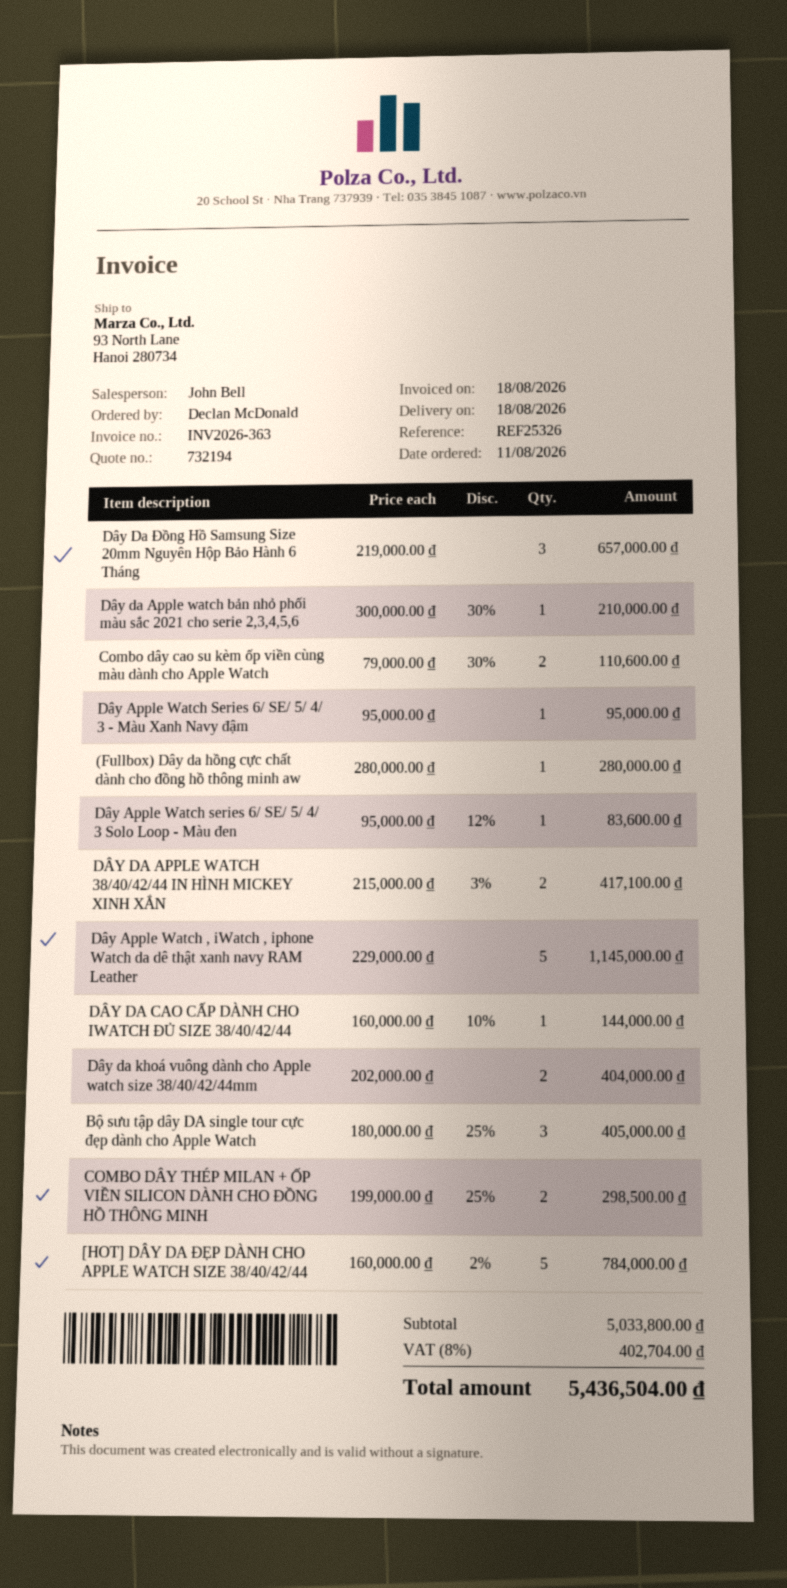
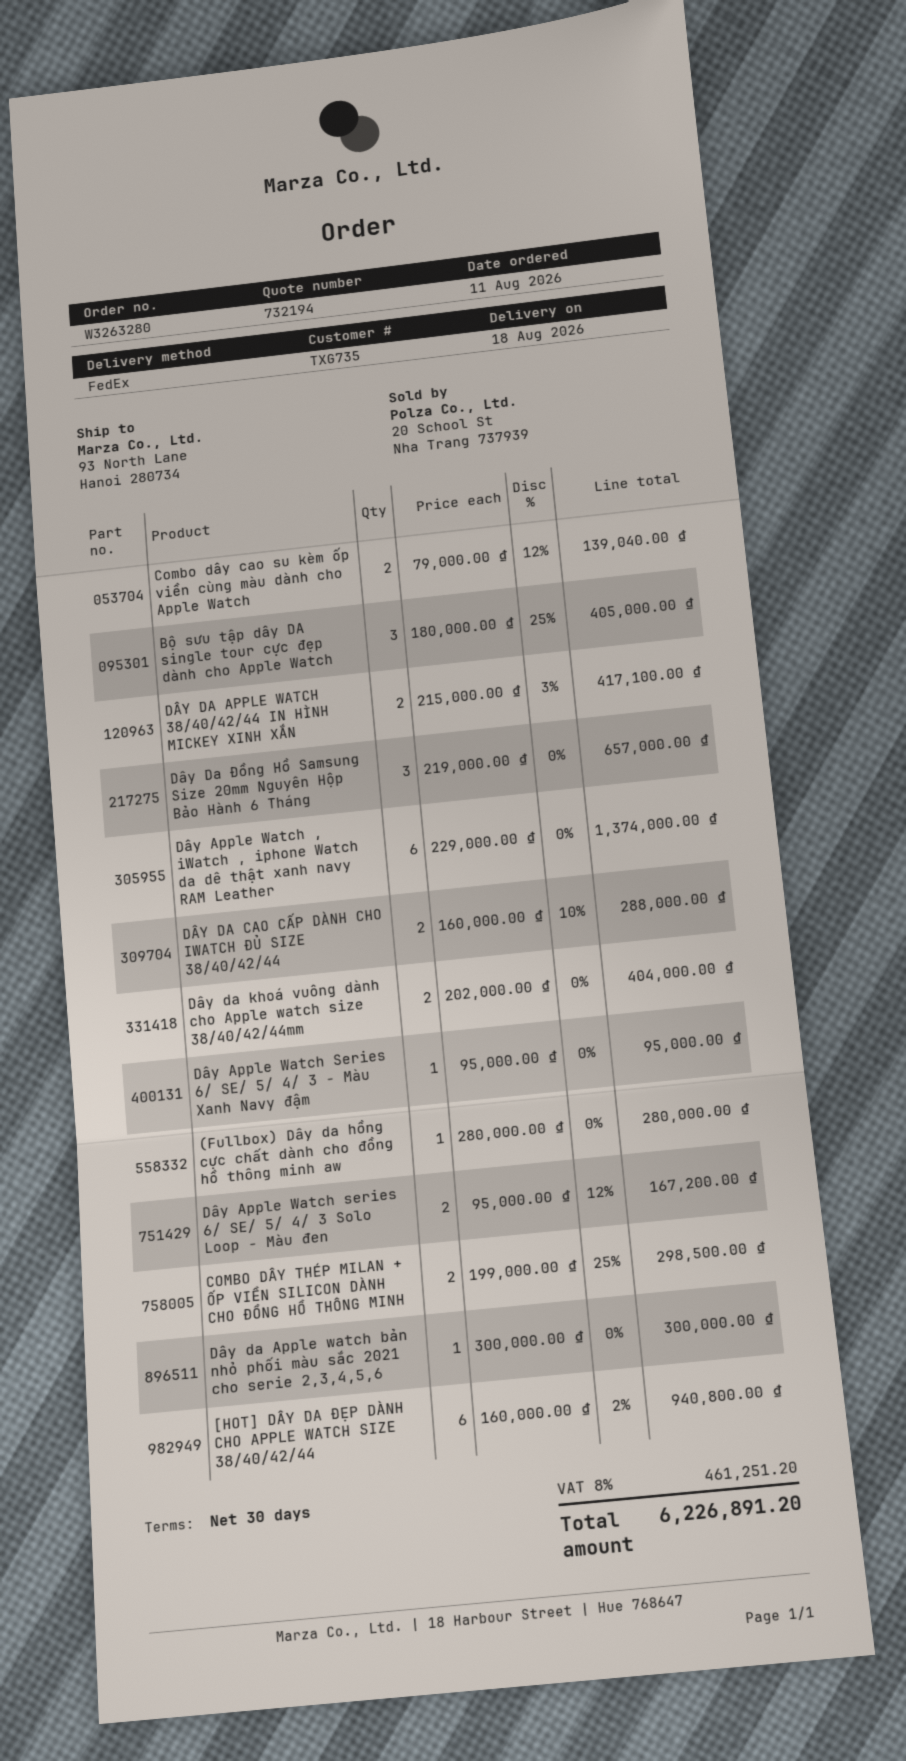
Dây da Apple watch bản nhỏ phối màu sắc 2021 cho serie 2,3,4,5,6: 1 x 300000.00 - 30% = 210000.00 -> 1 x 300000.00 = 300000.00
Combo dây cao su kèm ốp viền cùng màu dành cho Apple Watch: 2 x 79000.00 - 30% = 110600.00 -> 2 x 79000.00 - 12% = 139040.00
Dây Apple Watch series 6/ SE/ 5/ 4/ 3 Solo Loop - Màu đen: 1 x 95000.00 - 12% = 83600.00 -> 2 x 95000.00 - 12% = 167200.00
Dây Apple Watch , iWatch , iphone Watch da dê thật xanh navy RAM Leather: 5 x 229000.00 = 1145000.00 -> 6 x 229000.00 = 1374000.00
DÂY DA CAO CẤP DÀNH CHO IWATCH ĐỦ SIZE 38/40/42/44: 1 x 160000.00 - 10% = 144000.00 -> 2 x 160000.00 - 10% = 288000.00
[HOT] DÂY DA ĐẸP DÀNH CHO APPLE WATCH SIZE 38/40/42/44: 5 x 160000.00 - 2% = 784000.00 -> 6 x 160000.00 - 2% = 940800.00
tax: 8% = 402704.00 -> 8% = 461251.20
total: 5436504.00 -> 6226891.20

